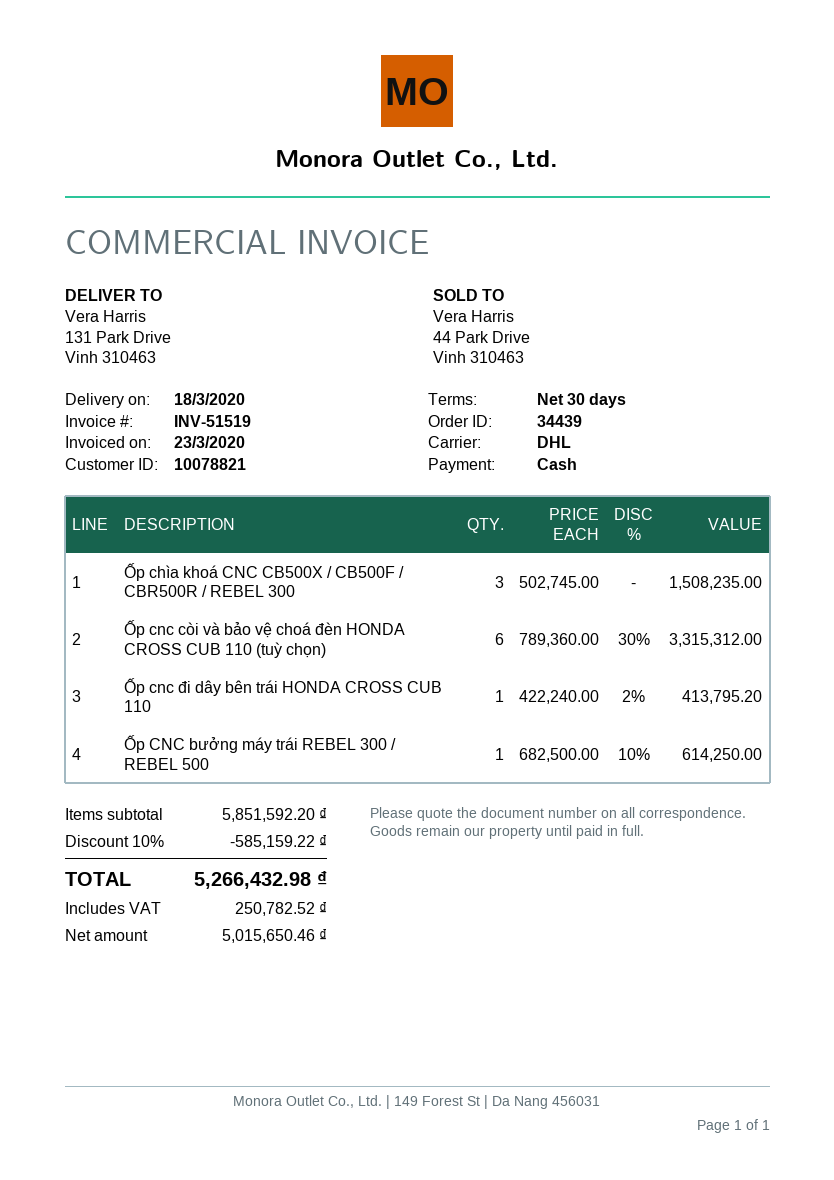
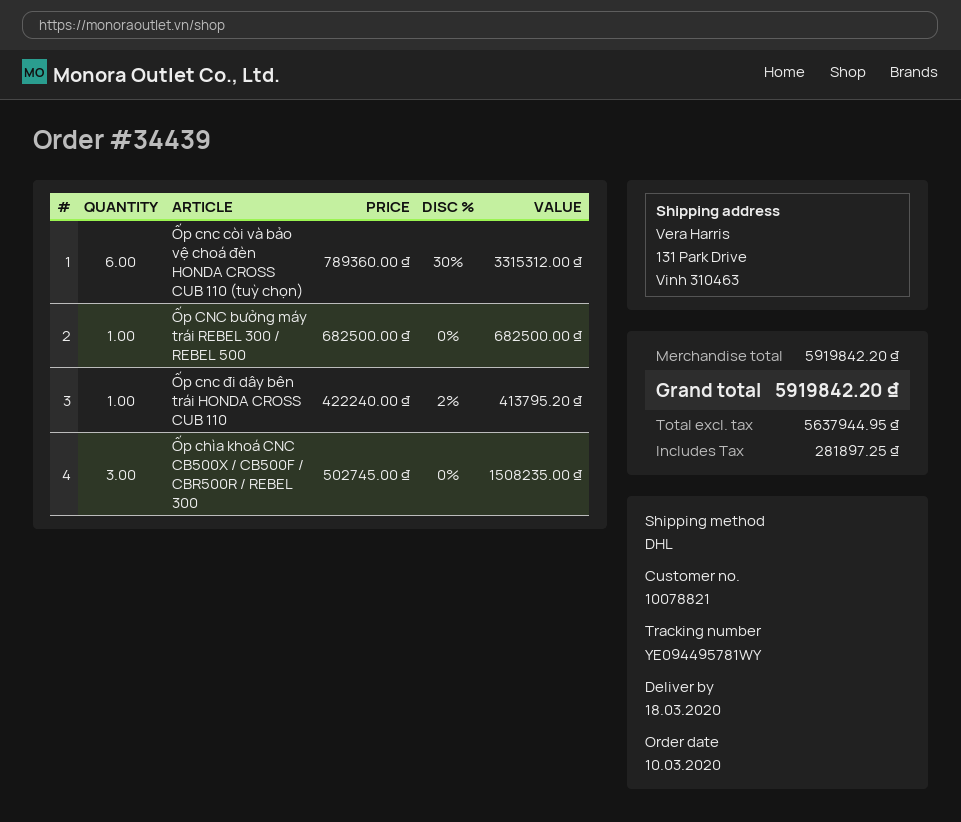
Ốp CNC bưởng máy trái REBEL 300 / REBEL 500: 1 x 682500.00 - 10% = 614250.00 -> 1 x 682500.00 = 682500.00
subtotal: 5851592.20 -> 5919842.20
discount: 10% = 585159.22 -> none
net: 5015650.46 -> 5637944.95
tax: 250782.52 -> 281897.25
total: 5266432.98 -> 5919842.20

